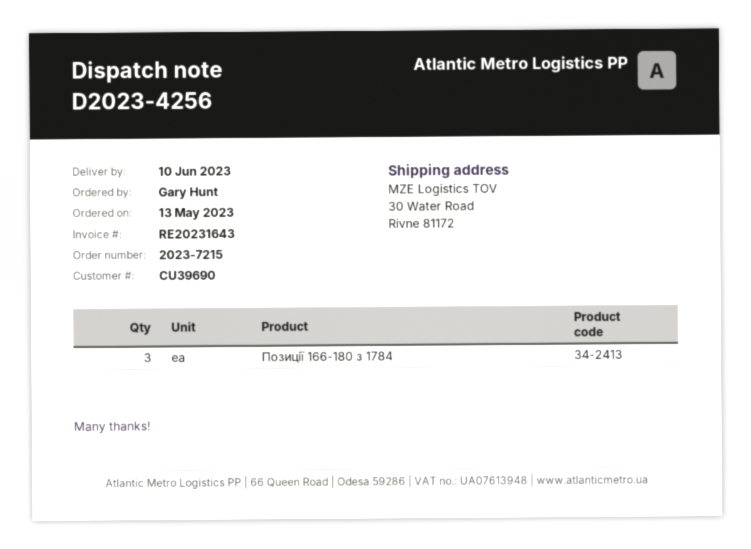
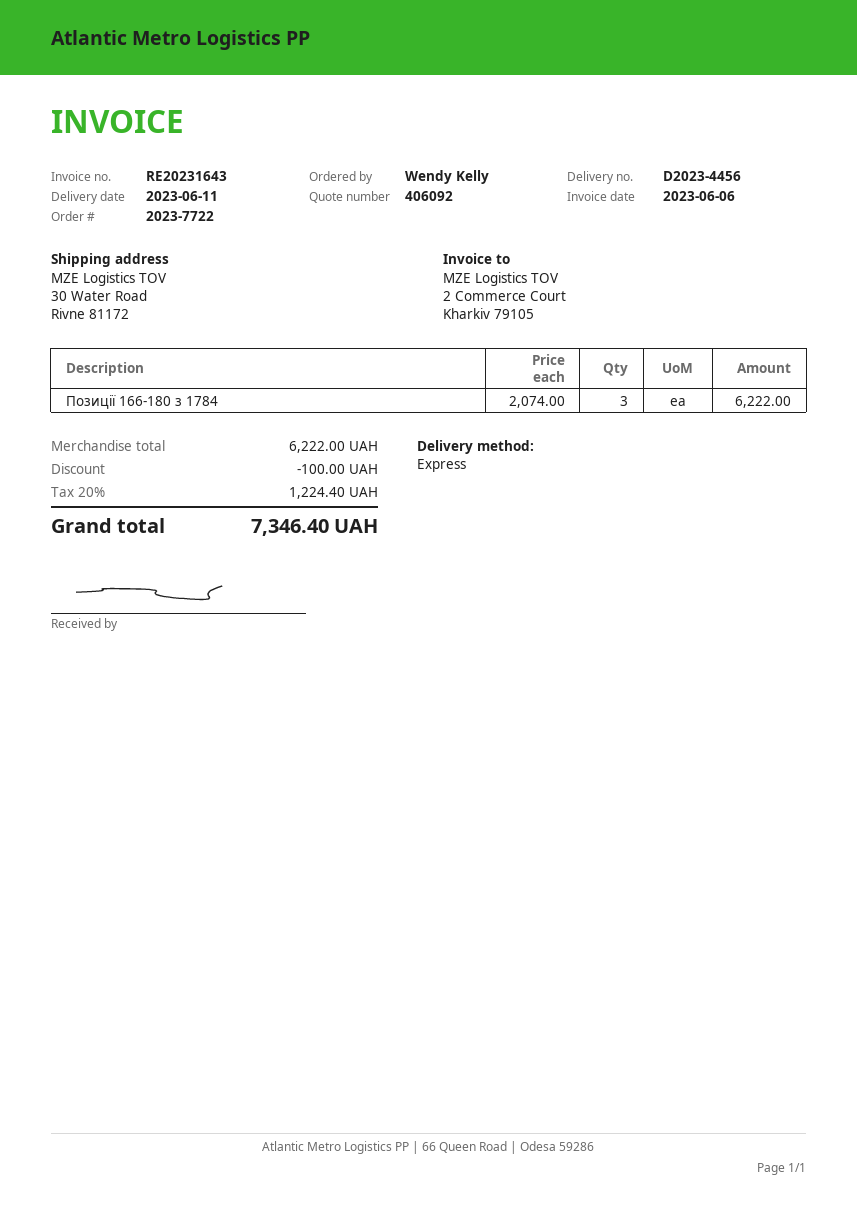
order number: 2023-7215 -> 2023-7722
delivery note number: D2023-4256 -> D2023-4456
delivery date: 2023-06-10 -> 2023-06-11
ordered by: Gary Hunt -> Wendy Kelly

